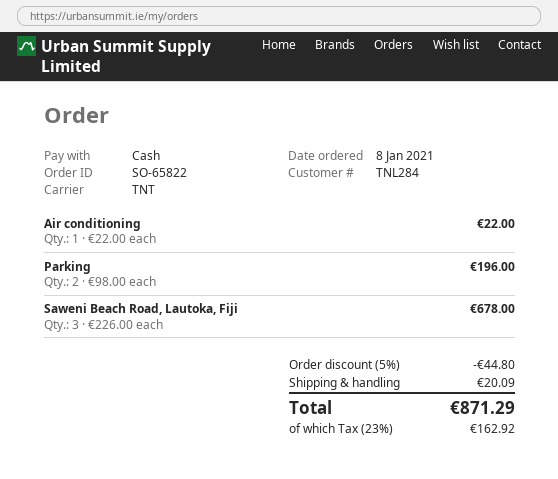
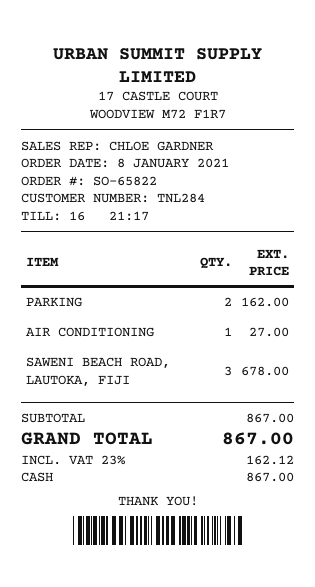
Air conditioning: 1 for 22.00 -> 1 for 27.00
Parking: 2 for 196.00 -> 2 for 162.00
discount: 5% = 44.80 -> none
shipping: 20.09 -> none
tax: 23% = 162.92 -> 23% = 162.12
total: 871.29 -> 867.00

